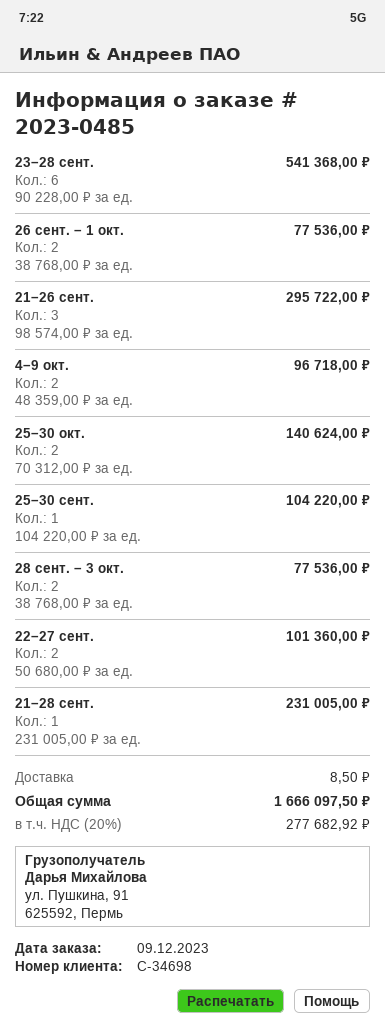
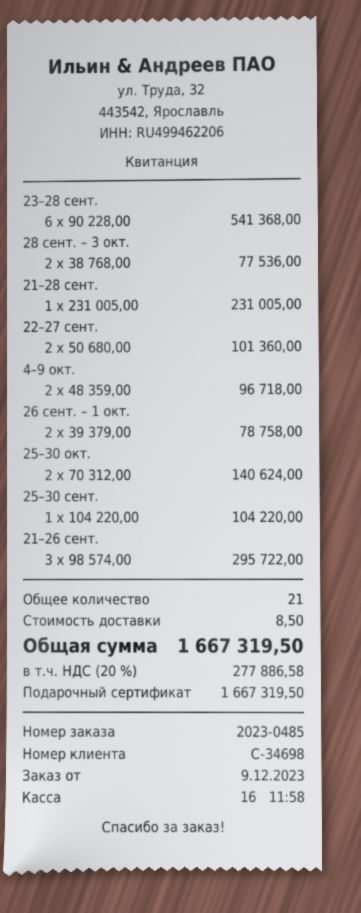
26 сент. – 1 окт.: 2 x 38768.00 = 77536.00 -> 2 x 39379.00 = 78758.00
tax: 20% = 277682.92 -> 20% = 277886.58
total: 1666097.50 -> 1667319.50

